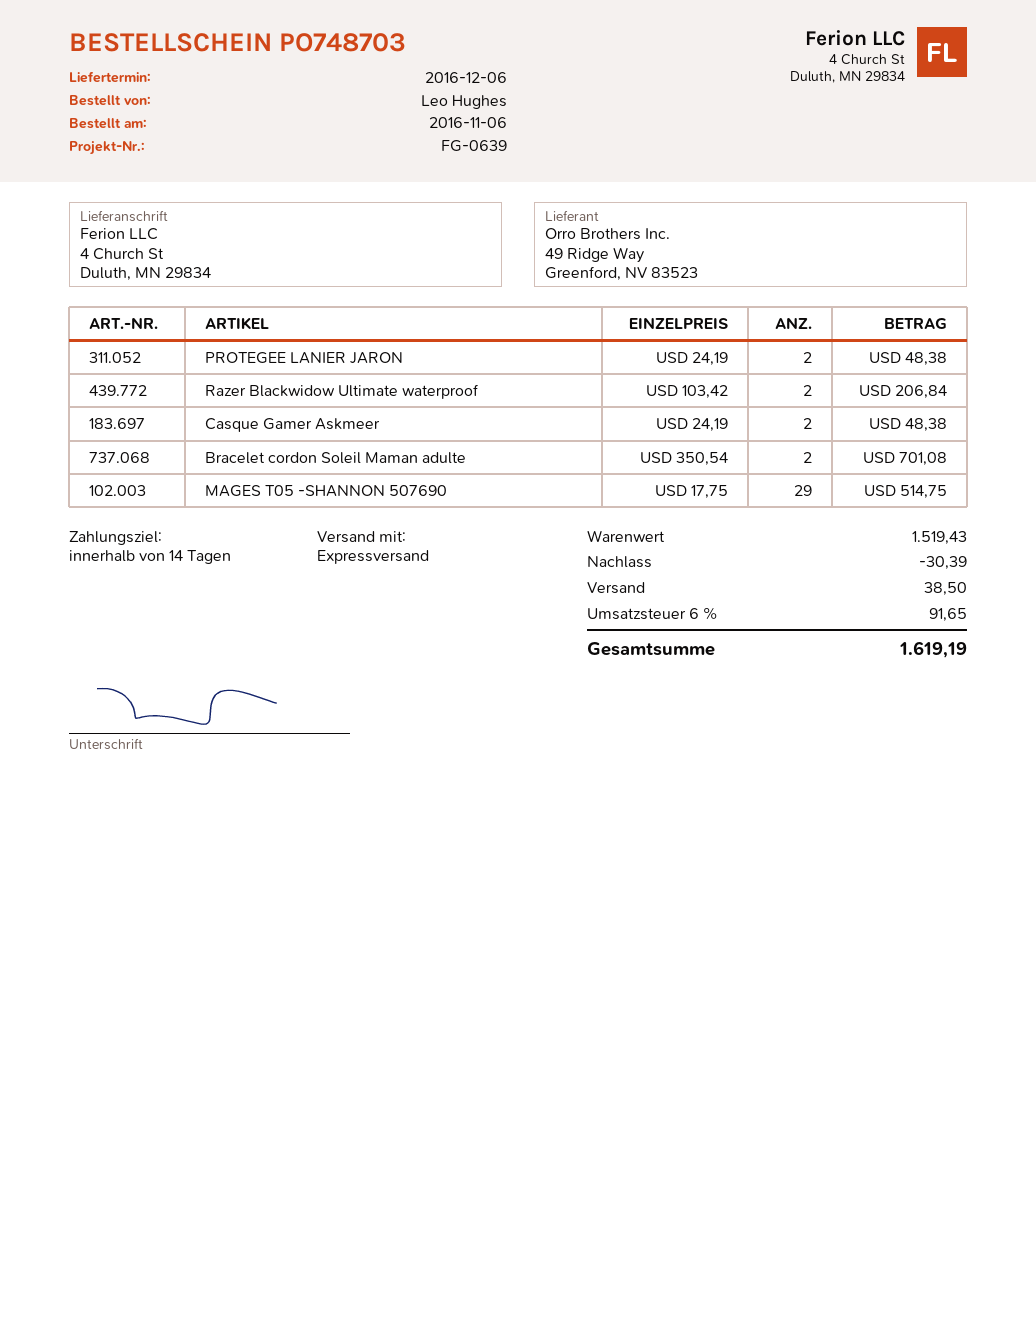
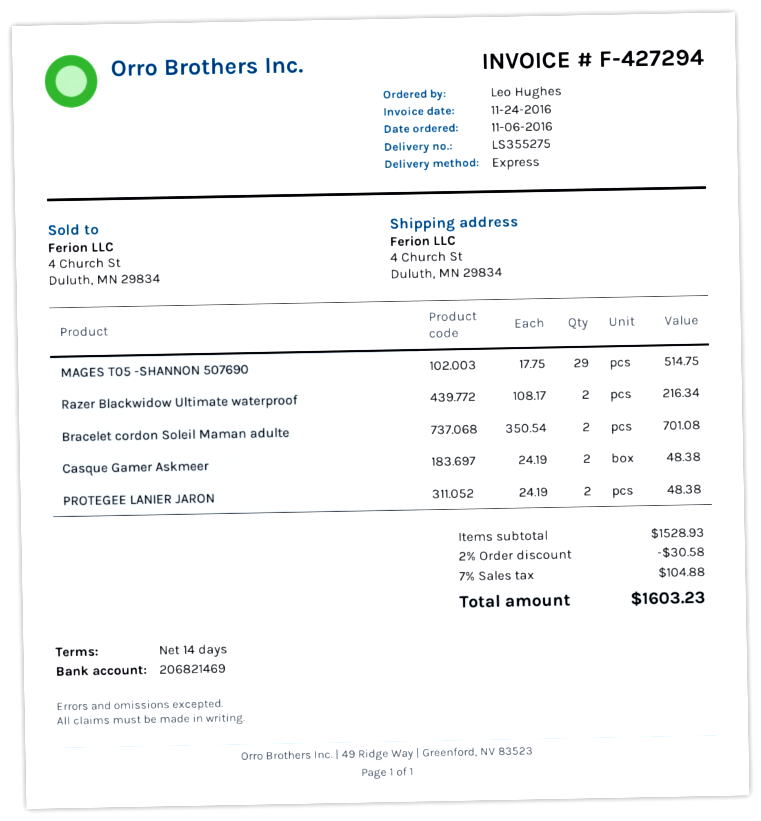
Razer Blackwidow Ultimate waterproof: 2 x 103.42 = 206.84 -> 2 x 108.17 = 216.34
subtotal: 1519.43 -> 1528.93
discount: 30.39 -> 30.58
shipping: 38.50 -> none
tax: 6% = 91.65 -> 7% = 104.88
total: 1619.19 -> 1603.23

